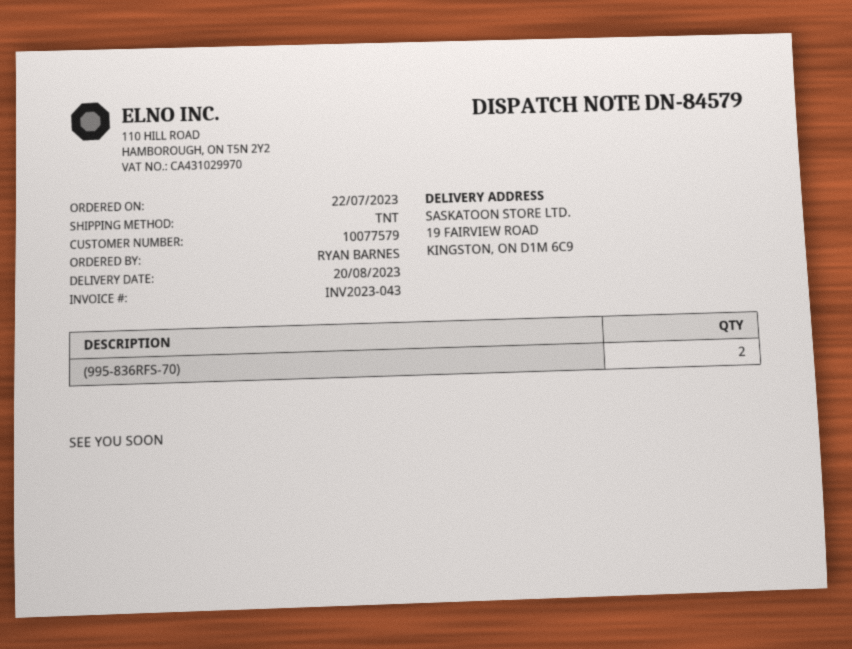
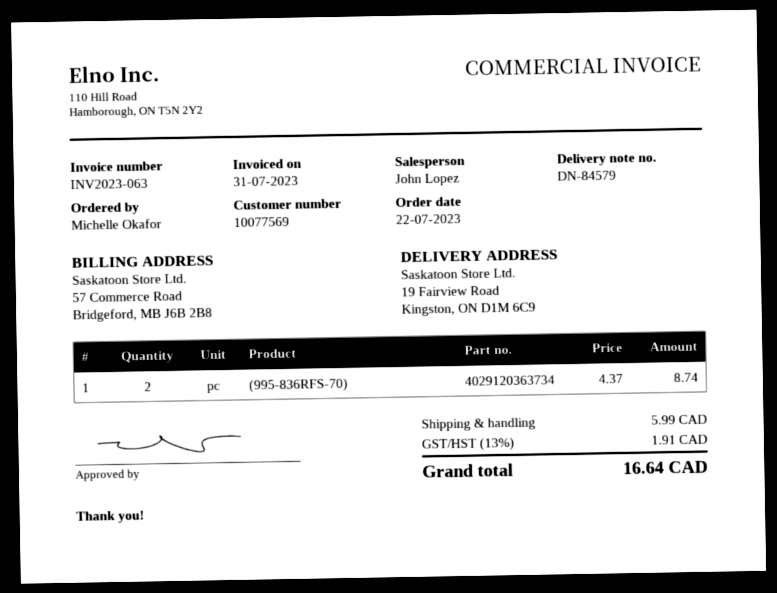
invoice number: INV2023-043 -> INV2023-063
customer number: 10077579 -> 10077569
ordered by: RYAN BARNES -> Michelle Okafor

